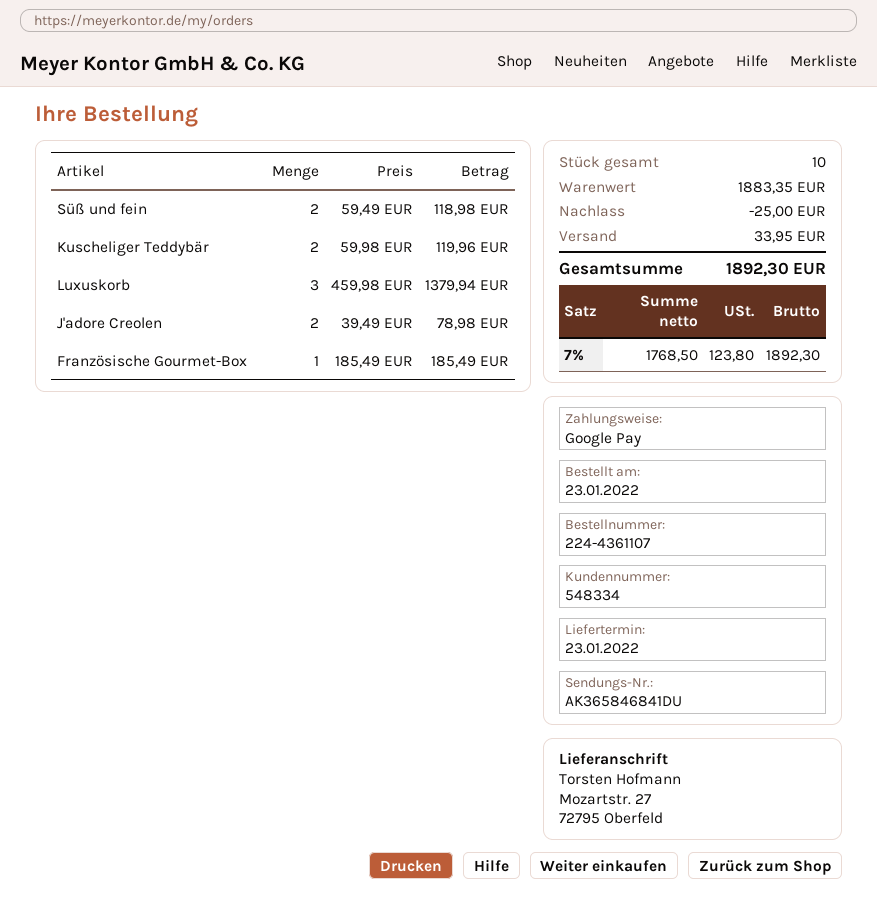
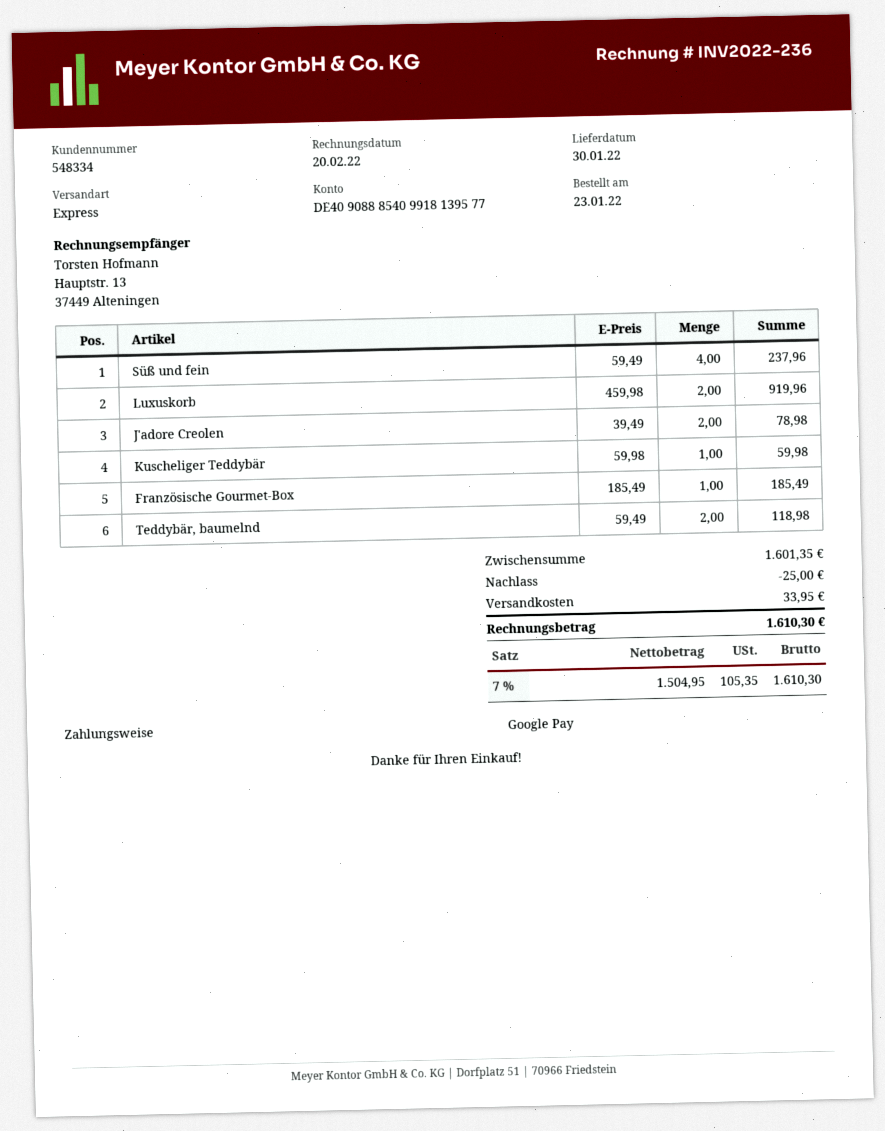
delivery date: 2022-01-23 -> 2022-01-30
Süß und fein: 2 x 59.49 = 118.98 -> 4 x 59.49 = 237.96
Kuscheliger Teddybär: 2 x 59.98 = 119.96 -> 1 x 59.98 = 59.98
Luxuskorb: 3 x 459.98 = 1379.94 -> 2 x 459.98 = 919.96
Teddybär, baumelnd: none -> 2 x 59.49 = 118.98
subtotal: 1883.35 -> 1601.35
net: 1768.50 -> 1504.95
tax: 7% = 123.80 -> 7% = 105.35
total: 1892.30 -> 1610.30

